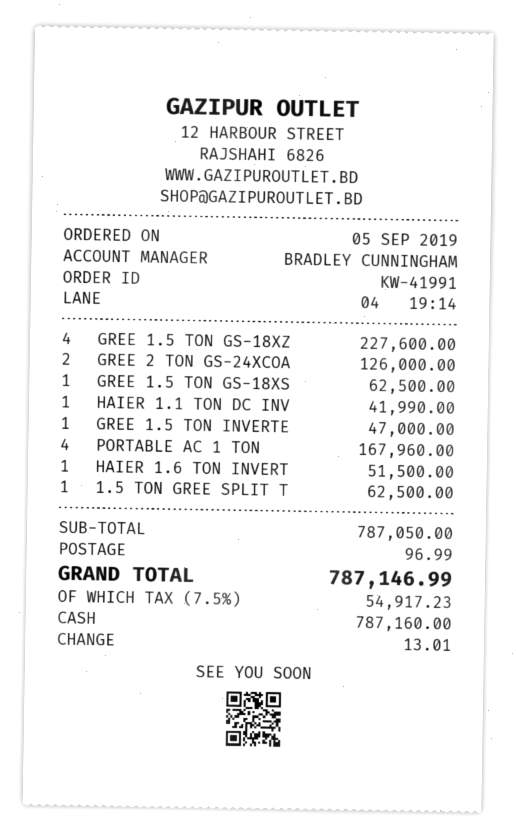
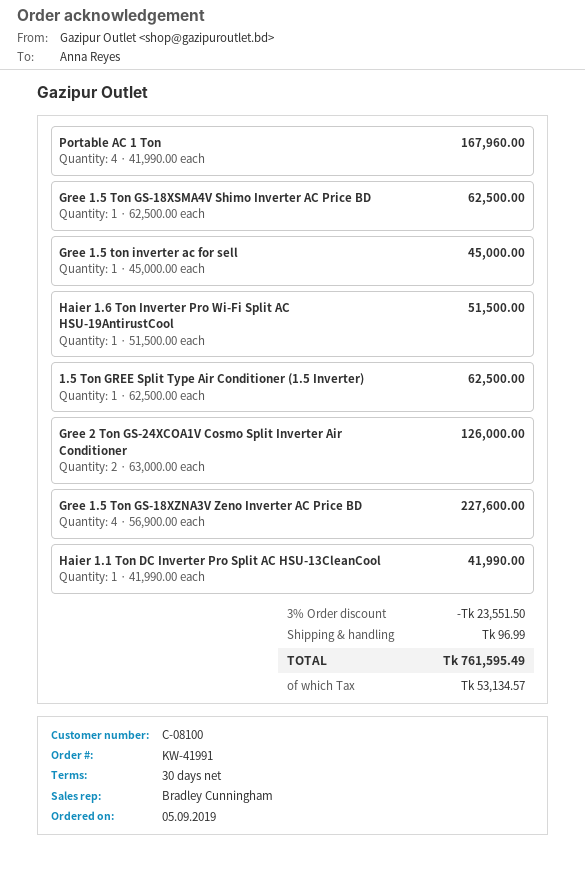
GREE 1.5 TON INVERTE: 1 for 47000.00 -> 1 for 45000.00
discount: none -> 3% = 23551.50
tax: 54917.23 -> 53134.57
total: 787146.99 -> 761595.49

